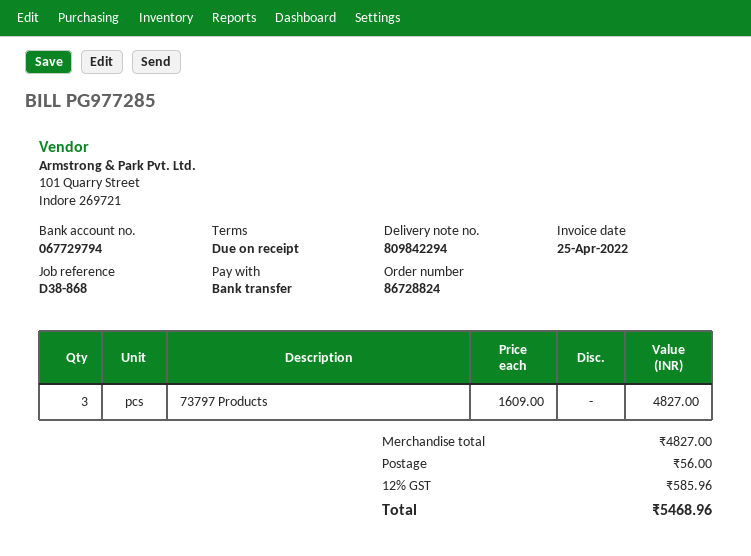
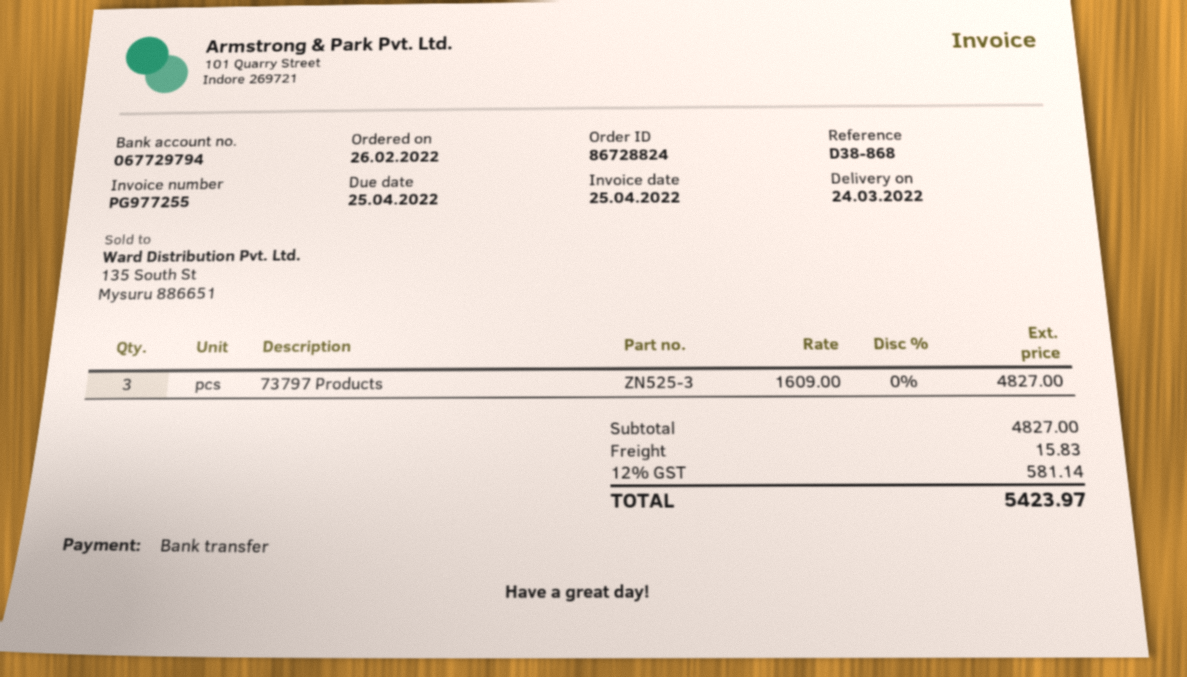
invoice number: PG977285 -> PG977255
shipping: 56.00 -> 15.83
tax: 12% = 585.96 -> 12% = 581.14
total: 5468.96 -> 5423.97

